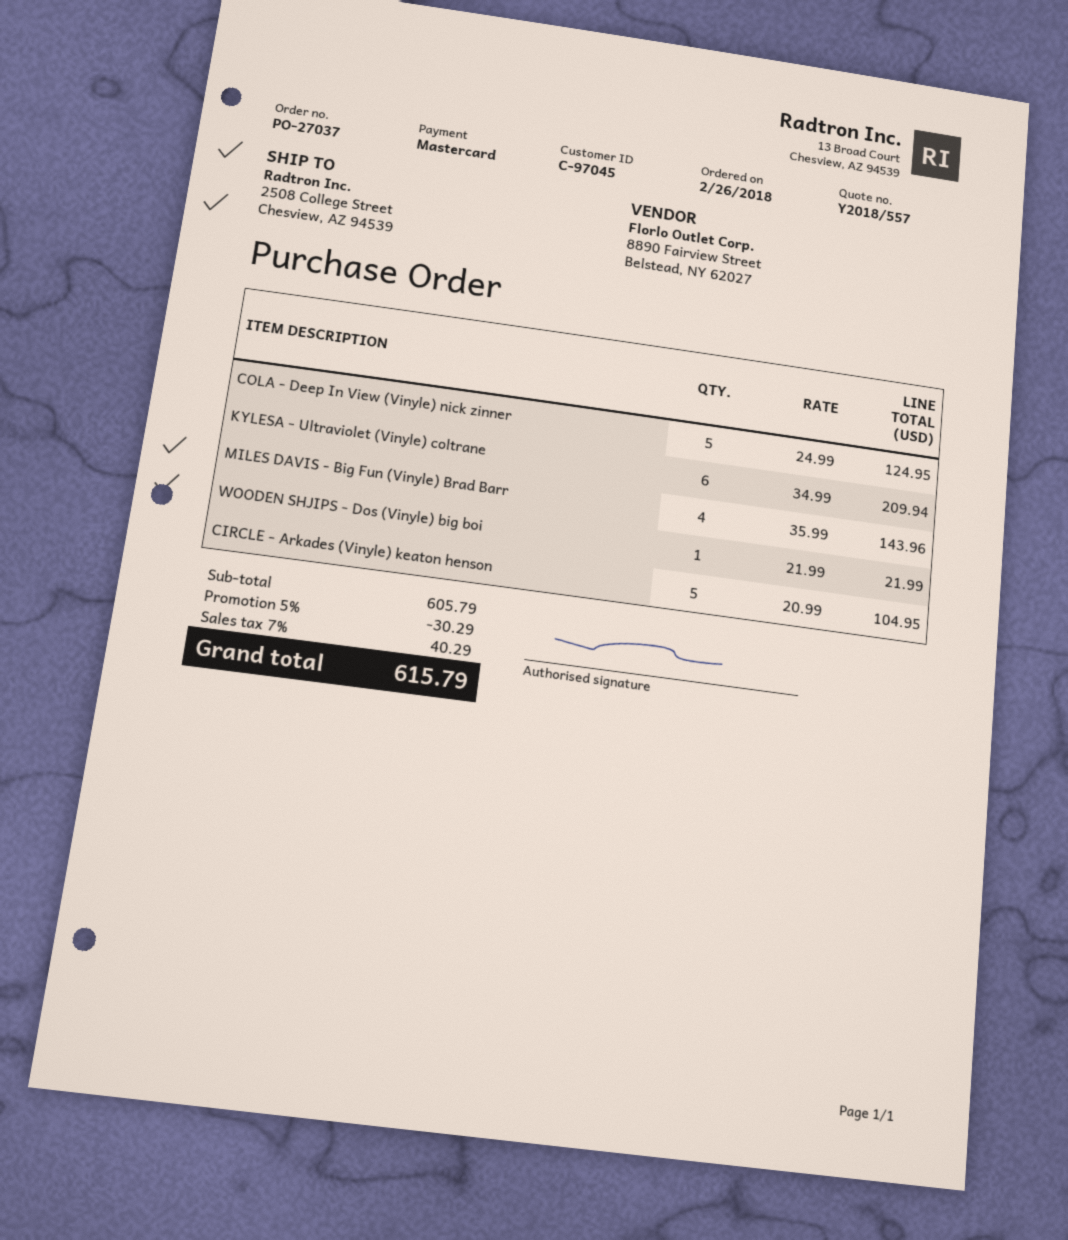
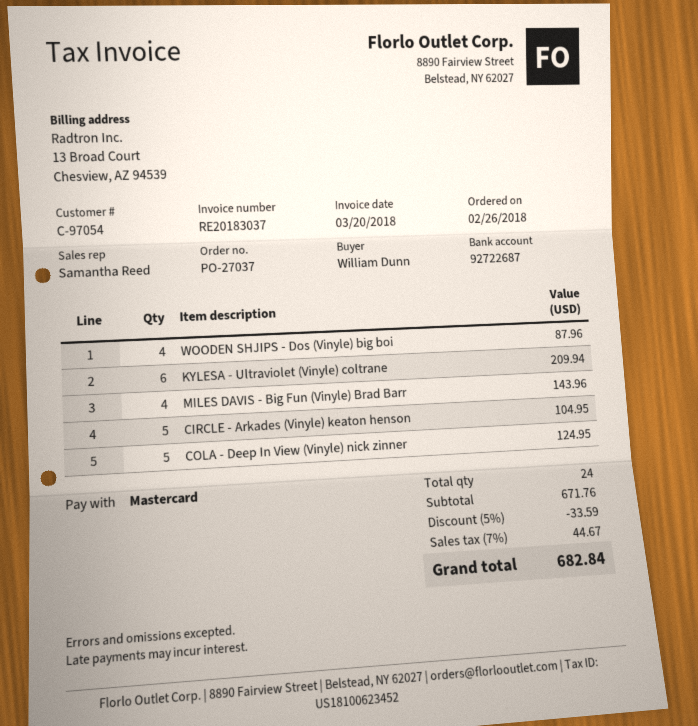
customer number: C-97045 -> C-97054
WOODEN SHJIPS - Dos (Vinyle) big boi: 1 for 21.99 -> 4 for 87.96
subtotal: 605.79 -> 671.76
discount: 5% = 30.29 -> 5% = 33.59
tax: 7% = 40.29 -> 7% = 44.67
total: 615.79 -> 682.84

